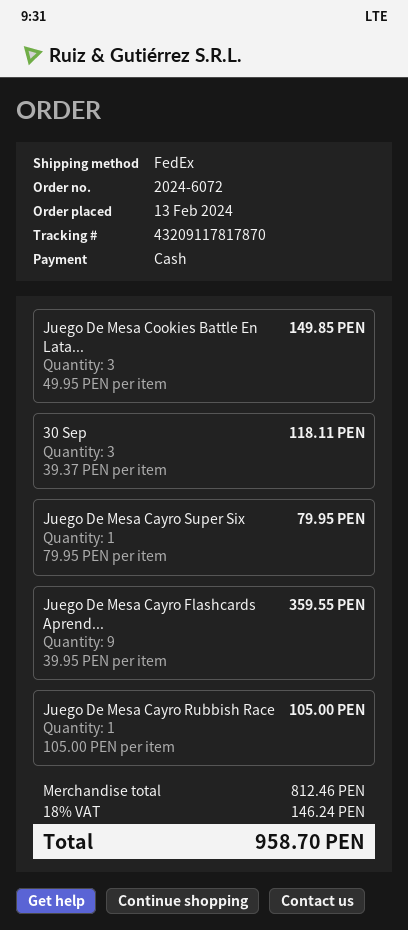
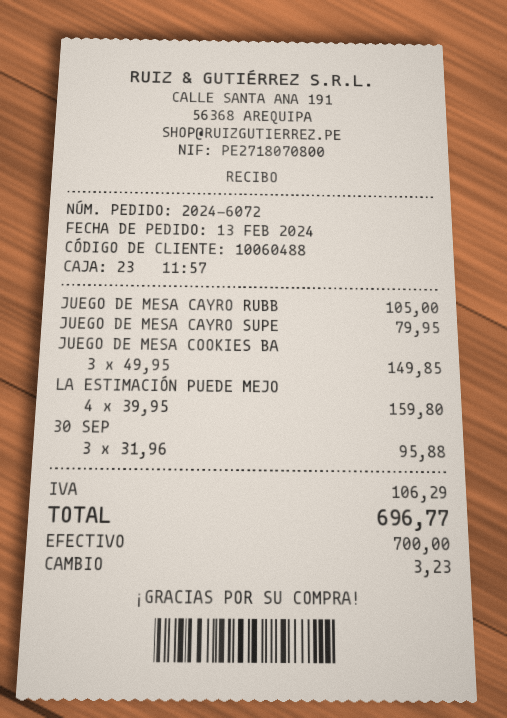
30 Sep: 3 x 39.37 = 118.11 -> 3 x 31.96 = 95.88
Juego De Mesa Cayro Flashcards Aprend...: 9 x 39.95 = 359.55 -> none
LA ESTIMACIÓN PUEDE MEJO: none -> 4 x 39.95 = 159.80
tax: 146.24 -> 106.29
total: 958.70 -> 696.77

